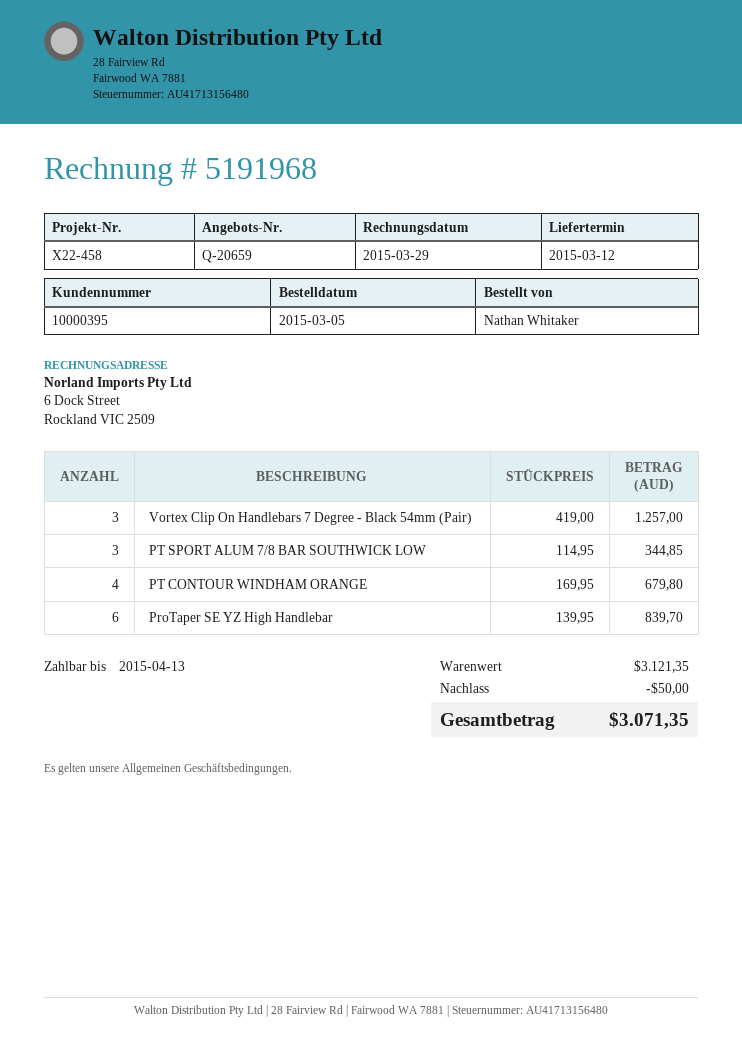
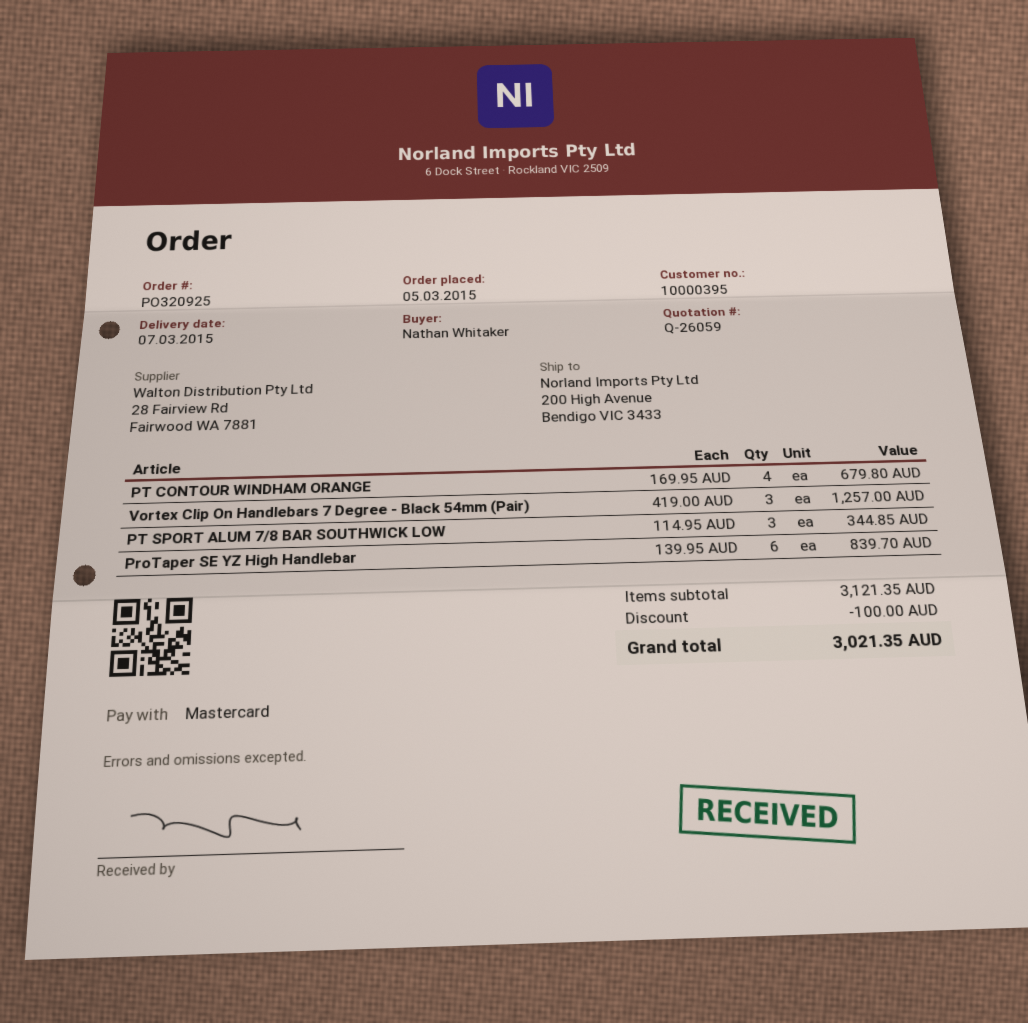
quote number: Q-20659 -> Q-26059
delivery date: 2015-03-12 -> 2015-03-07
discount: 50.00 -> 100.00
total: 3071.35 -> 3021.35

